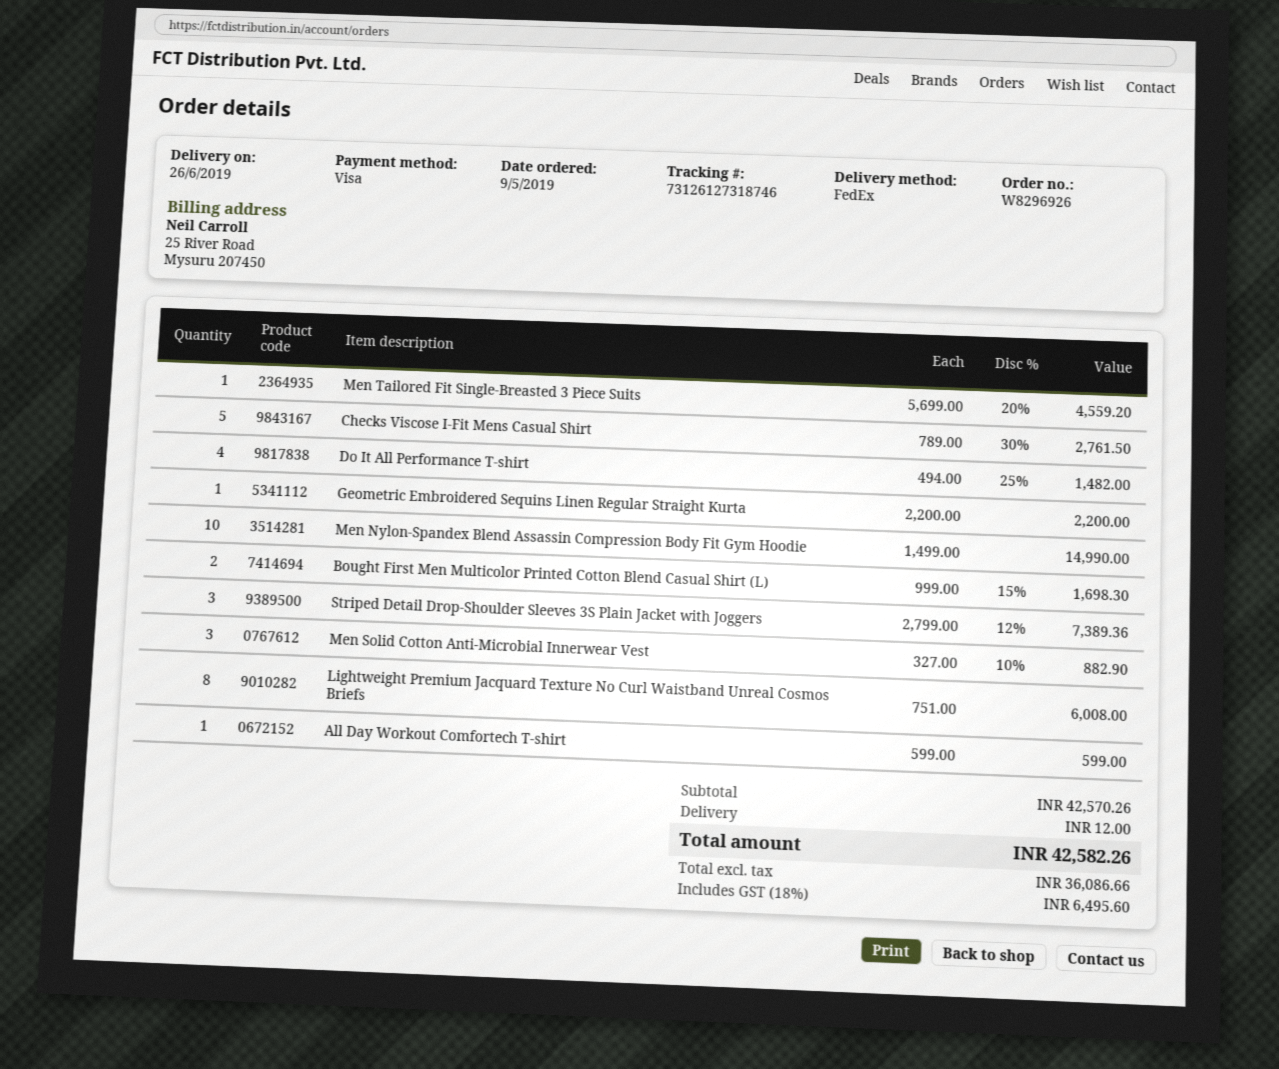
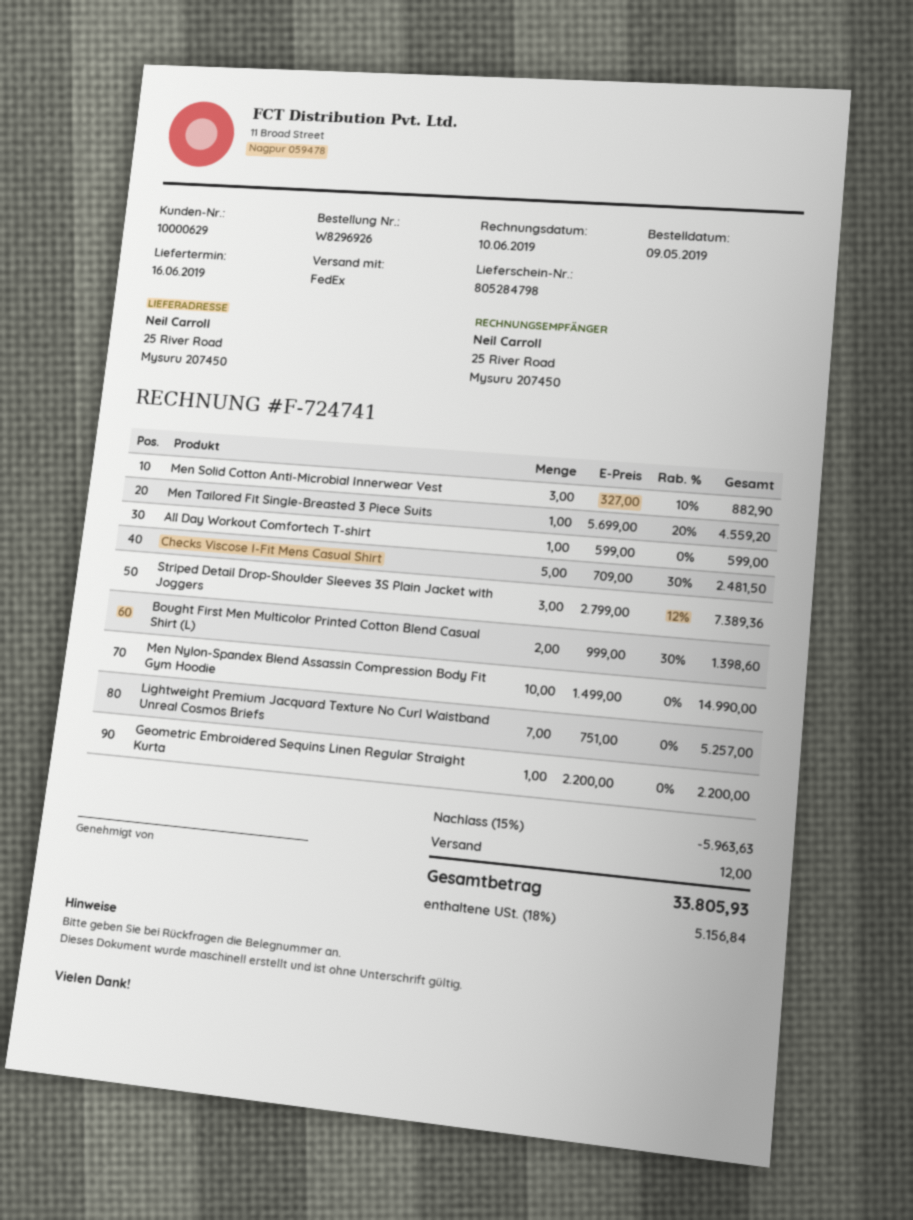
delivery date: 2019-06-26 -> 2019-06-16
Checks Viscose I-Fit Mens Casual Shirt: 5 x 789.00 - 30% = 2761.50 -> 5 x 709.00 - 30% = 2481.50
Do It All Performance T-shirt: 4 x 494.00 - 25% = 1482.00 -> none
Bought First Men Multicolor Printed Cotton Blend Casual Shirt (L): 2 x 999.00 - 15% = 1698.30 -> 2 x 999.00 - 30% = 1398.60
Lightweight Premium Jacquard Texture No Curl Waistband Unreal Cosmos Briefs: 8 x 751.00 = 6008.00 -> 7 x 751.00 = 5257.00
discount: none -> 15% = 5963.63
tax: 18% = 6495.60 -> 18% = 5156.84
total: 42582.26 -> 33805.93

